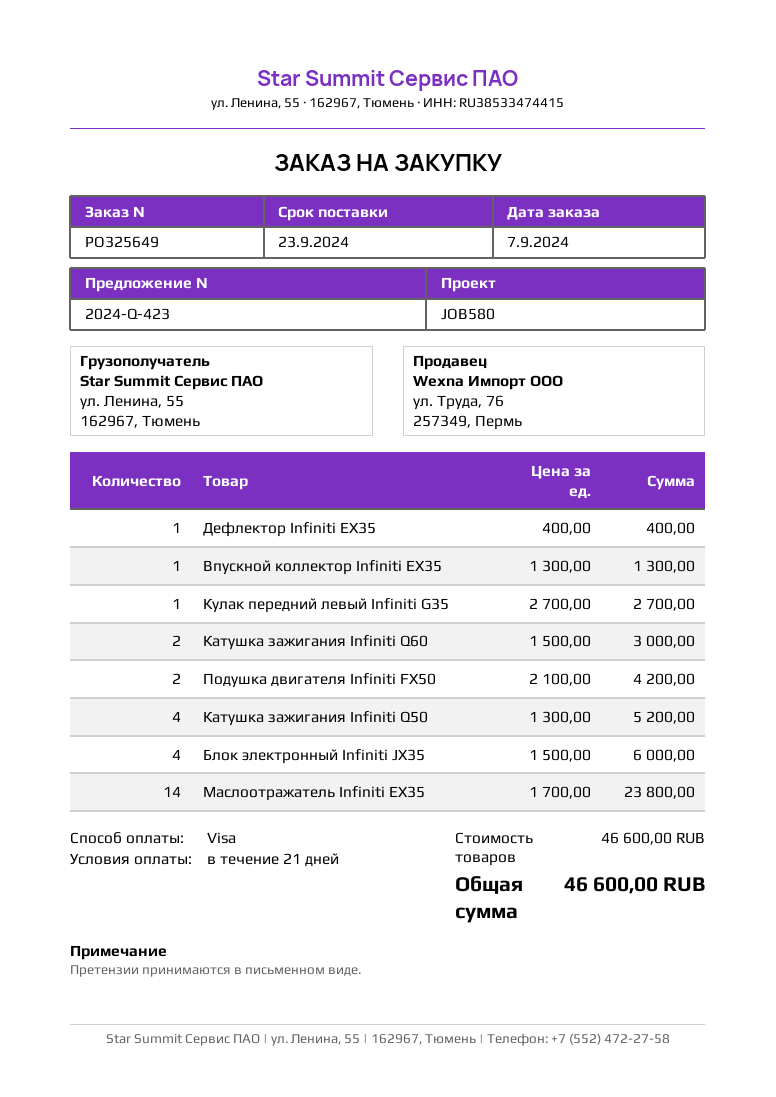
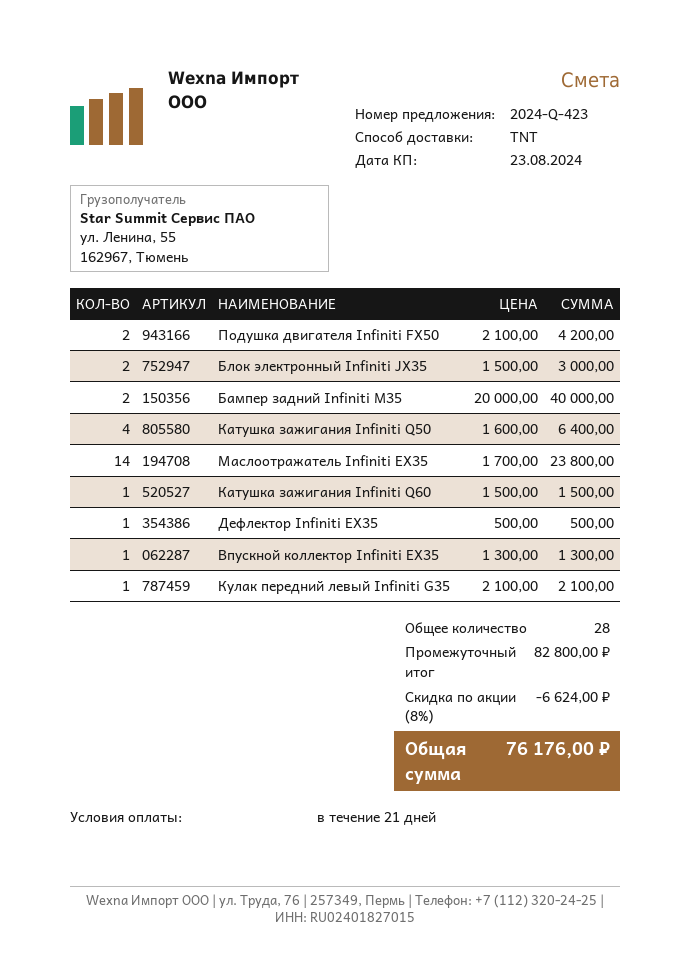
Дефлектор Infiniti EX35: 1 x 400.00 = 400.00 -> 1 x 500.00 = 500.00
Кулак передний левый Infiniti G35: 1 x 2700.00 = 2700.00 -> 1 x 2100.00 = 2100.00
Катушка зажигания Infiniti Q60: 2 x 1500.00 = 3000.00 -> 1 x 1500.00 = 1500.00
Катушка зажигания Infiniti Q50: 4 x 1300.00 = 5200.00 -> 4 x 1600.00 = 6400.00
Блок электронный Infiniti JX35: 4 x 1500.00 = 6000.00 -> 2 x 1500.00 = 3000.00
Бампер задний Infiniti M35: none -> 2 x 20000.00 = 40000.00
subtotal: 46600.00 -> 82800.00
discount: none -> 8% = 6624.00
total: 46600.00 -> 76176.00

